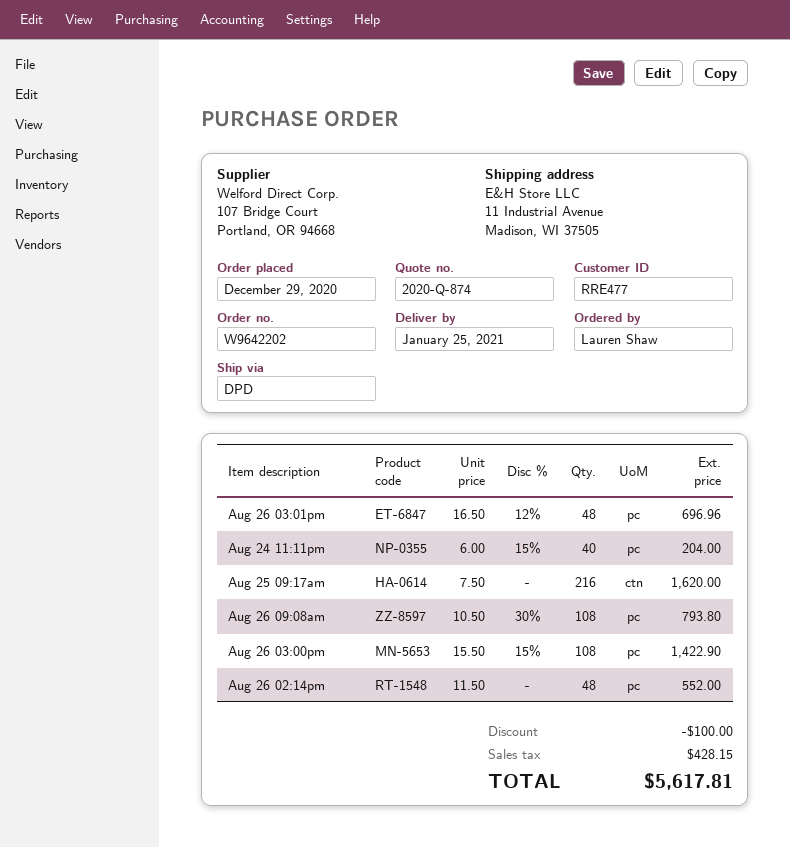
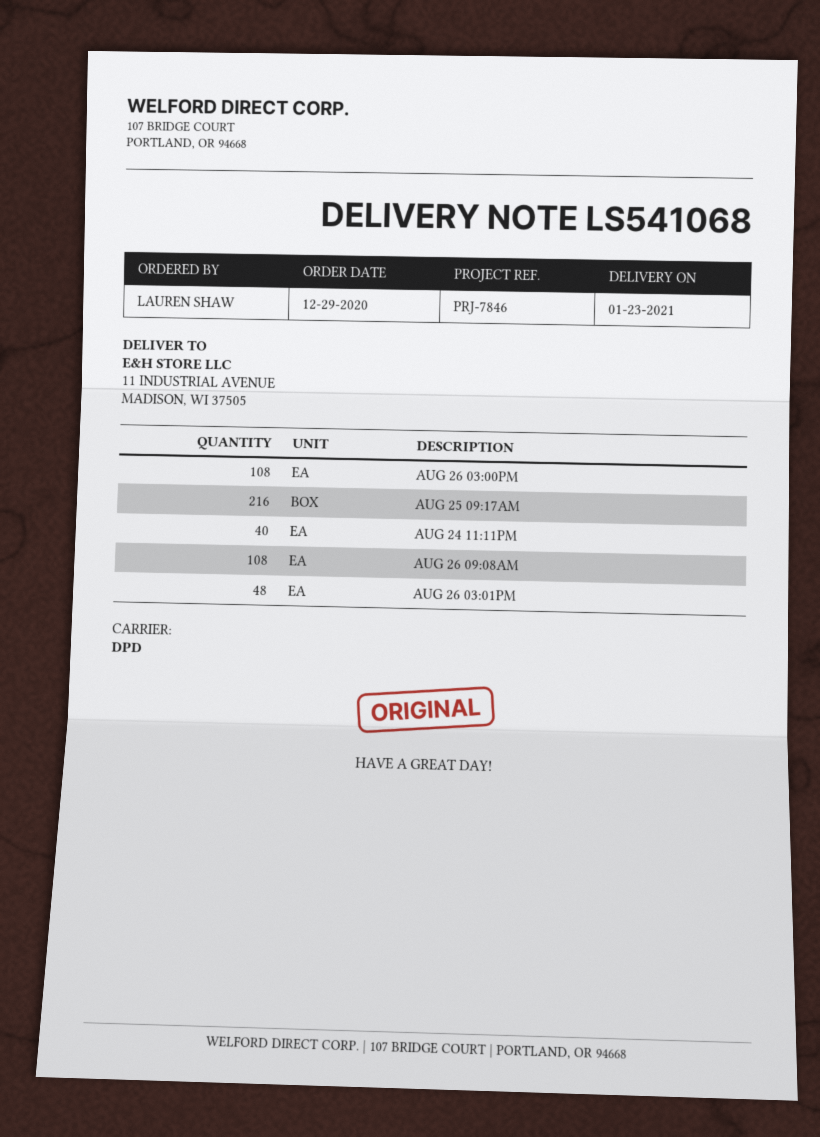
delivery date: 2021-01-25 -> 2021-01-23
Aug 26 02:14pm: 48 -> none

